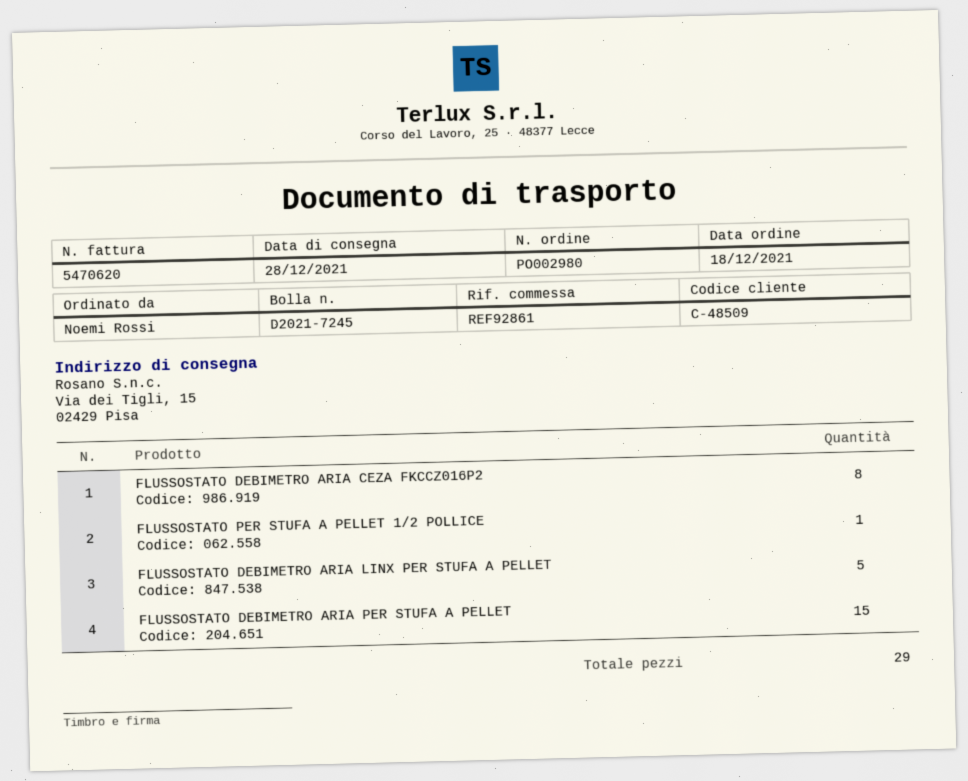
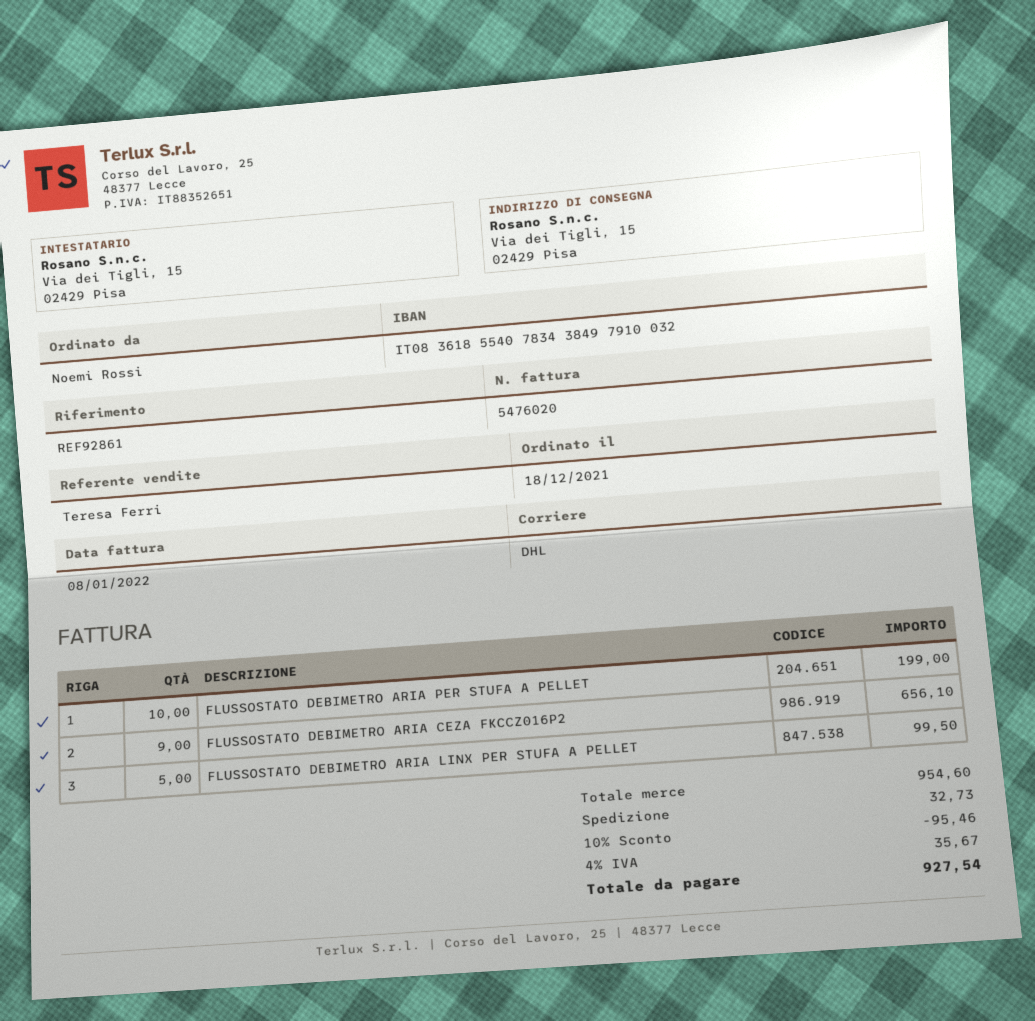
invoice number: 5470620 -> 5476020
FLUSSOSTATO DEBIMETRO ARIA CEZA FKCCZ016P2: 8 -> 9
FLUSSOSTATO PER STUFA A PELLET 1/2 POLLICE: 1 -> none
FLUSSOSTATO DEBIMETRO ARIA PER STUFA A PELLET: 15 -> 10

